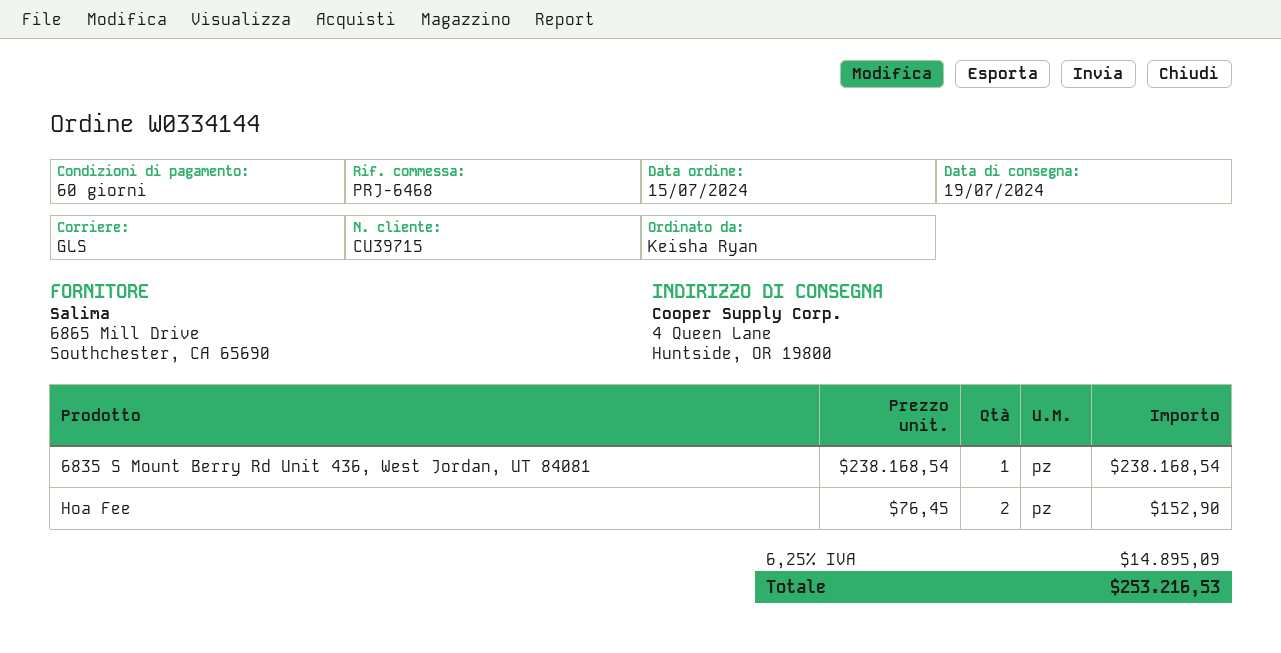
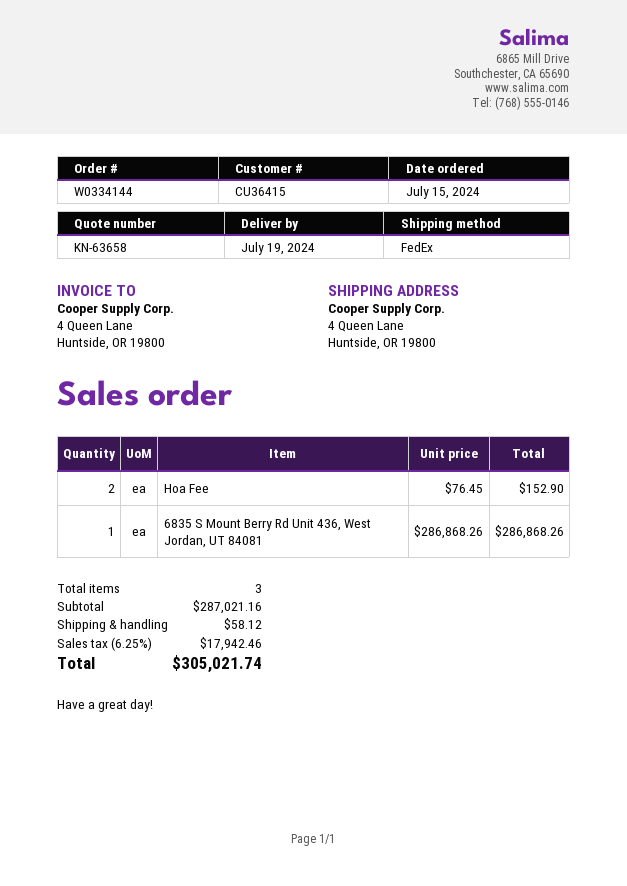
customer number: CU39715 -> CU36415
shipping method: GLS -> FedEx
6835 S Mount Berry Rd Unit 436, West Jordan, UT 84081: 1 x 238168.54 = 238168.54 -> 1 x 286868.26 = 286868.26
shipping: none -> 58.12
tax: 6.25% = 14895.09 -> 6.25% = 17942.46
total: 253216.53 -> 305021.74

